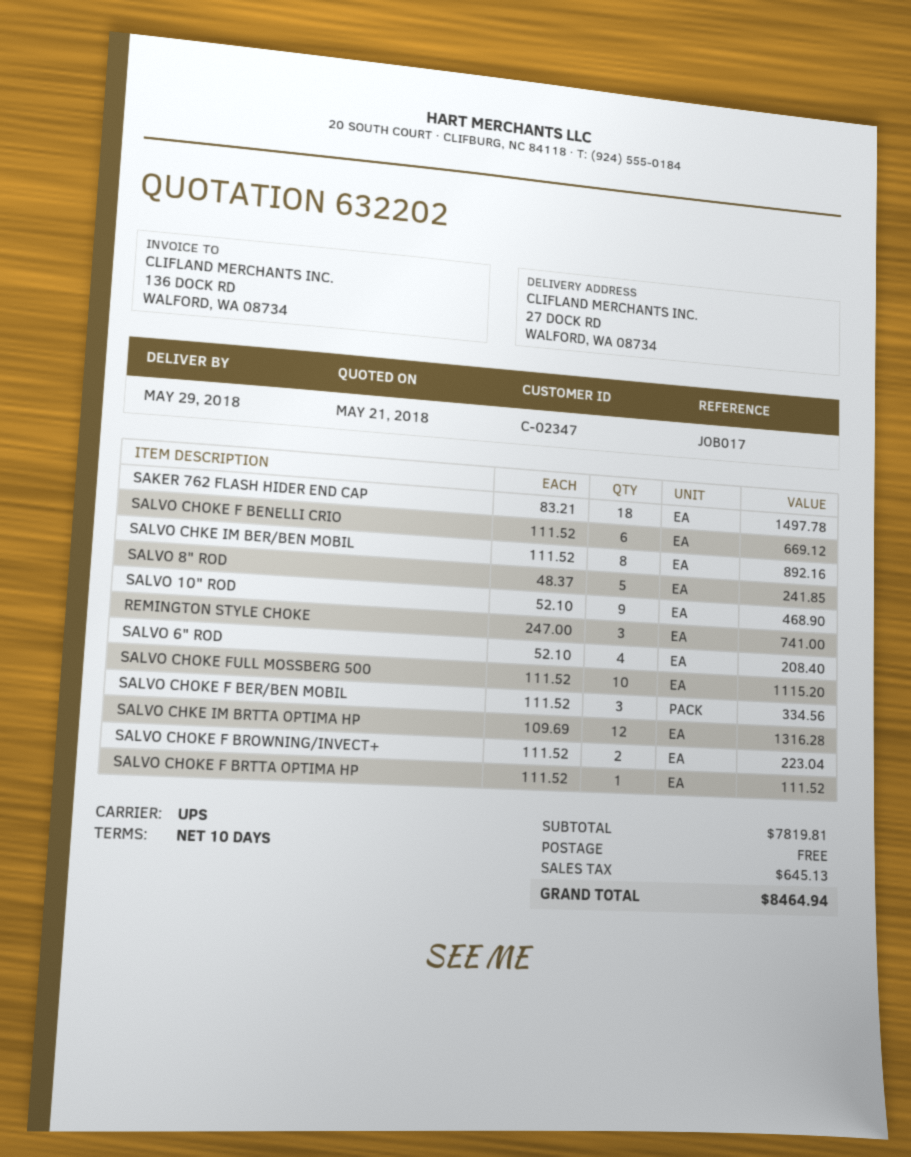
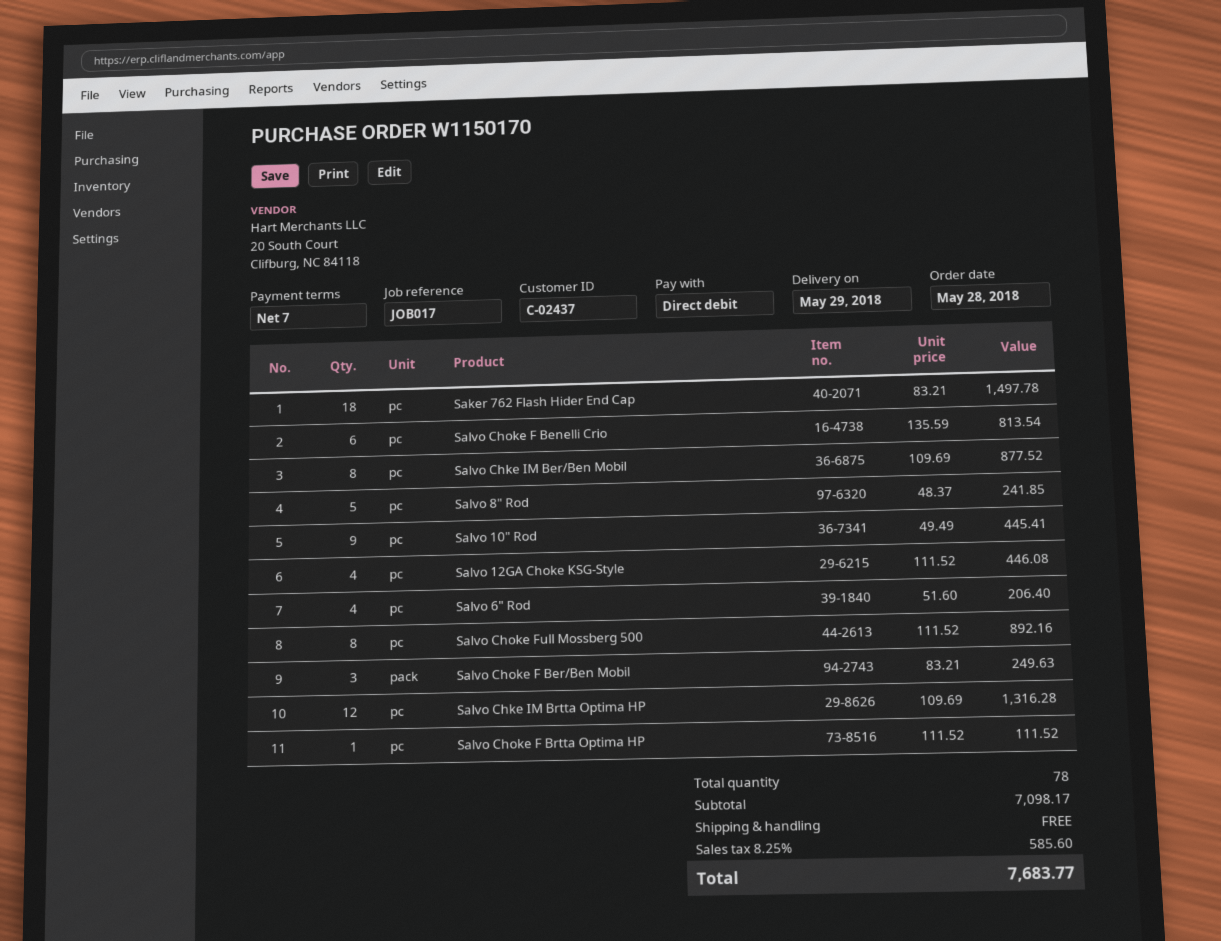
payment terms: 10 days -> 7 days
customer number: C-02347 -> C-02437
SALVO CHOKE F BENELLI CRIO: 6 x 111.52 = 669.12 -> 6 x 135.59 = 813.54
SALVO CHKE IM BER/BEN MOBIL: 8 x 111.52 = 892.16 -> 8 x 109.69 = 877.52
SALVO 10" ROD: 9 x 52.10 = 468.90 -> 9 x 49.49 = 445.41
REMINGTON STYLE CHOKE: 3 x 247.00 = 741.00 -> none
SALVO 6" ROD: 4 x 52.10 = 208.40 -> 4 x 51.60 = 206.40
SALVO CHOKE FULL MOSSBERG 500: 10 x 111.52 = 1115.20 -> 8 x 111.52 = 892.16
SALVO CHOKE F BER/BEN MOBIL: 3 x 111.52 = 334.56 -> 3 x 83.21 = 249.63
SALVO CHOKE F BROWNING/INVECT+: 2 x 111.52 = 223.04 -> none
Salvo 12GA Choke KSG-Style: none -> 4 x 111.52 = 446.08
subtotal: 7819.81 -> 7098.17
tax: 645.13 -> 585.60
total: 8464.94 -> 7683.77

